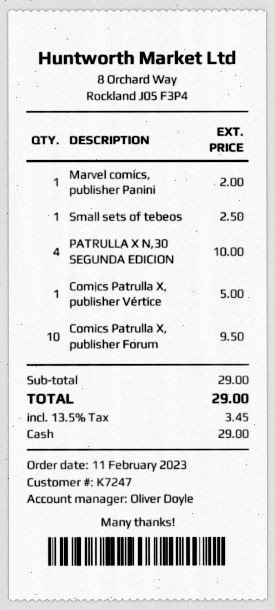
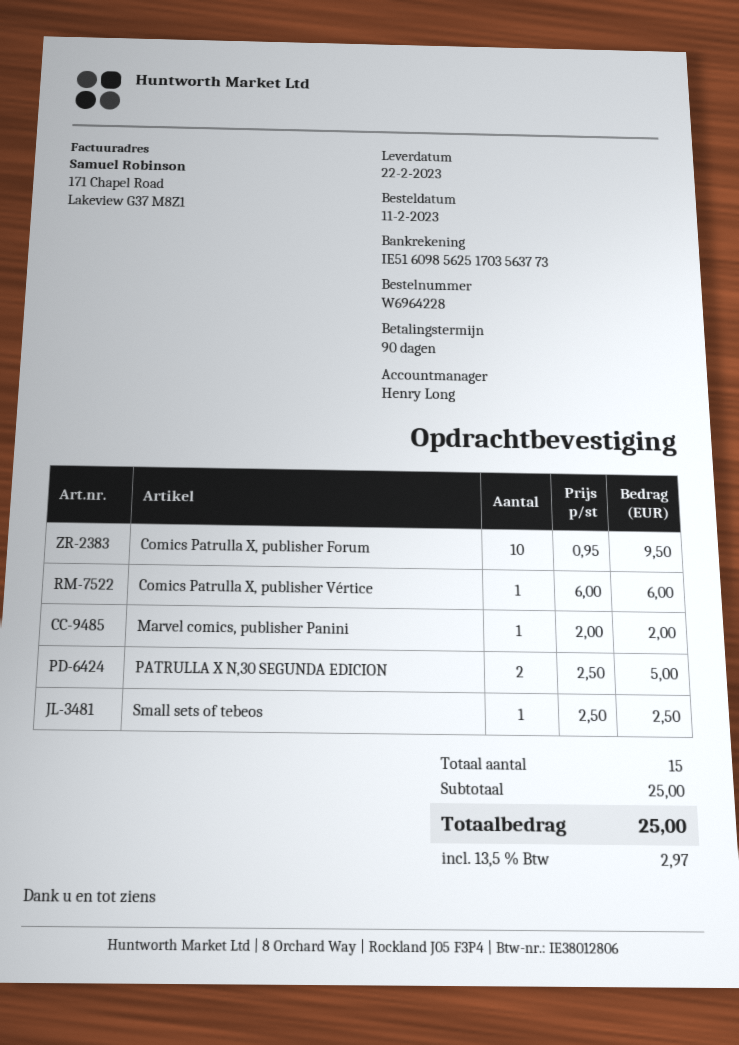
sales rep: Oliver Doyle -> Henry Long
PATRULLA X N,30 SEGUNDA EDICION: 4 for 10.00 -> 2 for 5.00
Comics Patrulla X, publisher Vértice: 1 for 5.00 -> 1 for 6.00
subtotal: 29.00 -> 25.00
tax: 13.5% = 3.45 -> 13.5% = 2.97
total: 29.00 -> 25.00

